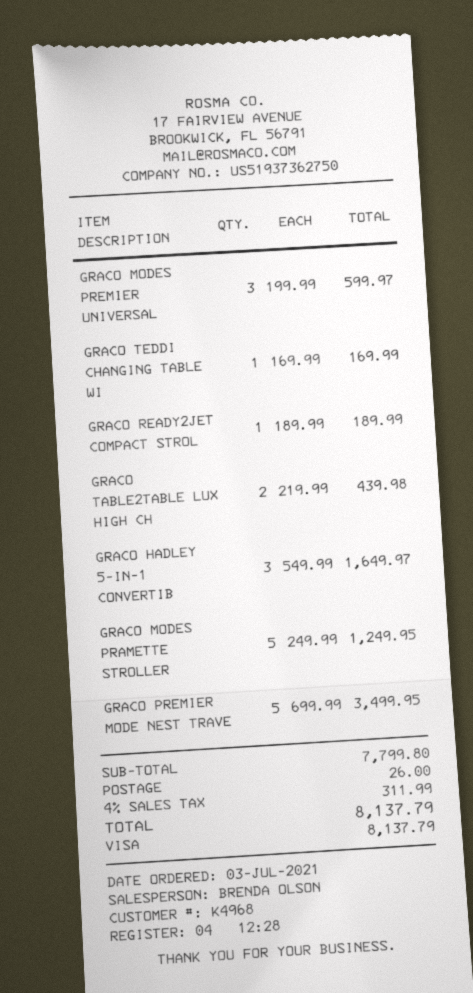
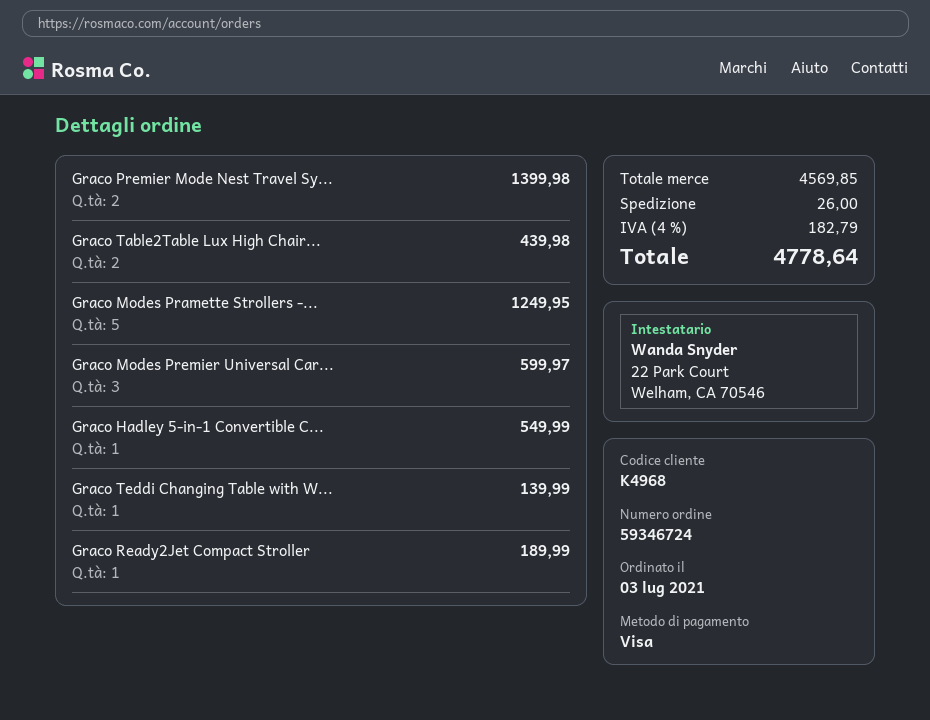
GRACO TEDDI CHANGING TABLE WI: 1 for 169.99 -> 1 for 139.99
GRACO HADLEY 5-IN-1 CONVERTIB: 3 for 1649.97 -> 1 for 549.99
GRACO PREMIER MODE NEST TRAVE: 5 for 3499.95 -> 2 for 1399.98
subtotal: 7799.80 -> 4569.85
tax: 4% = 311.99 -> 4% = 182.79
total: 8137.79 -> 4778.64

